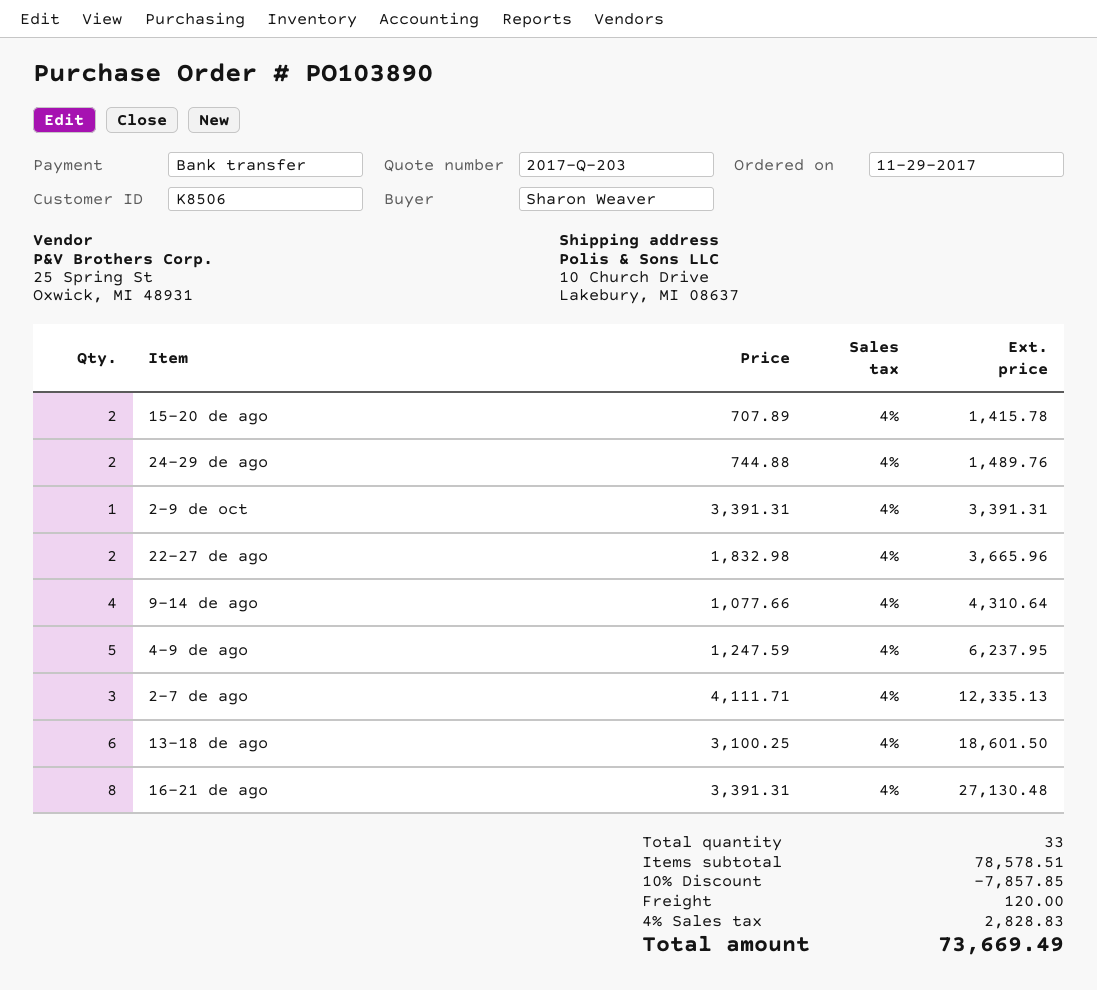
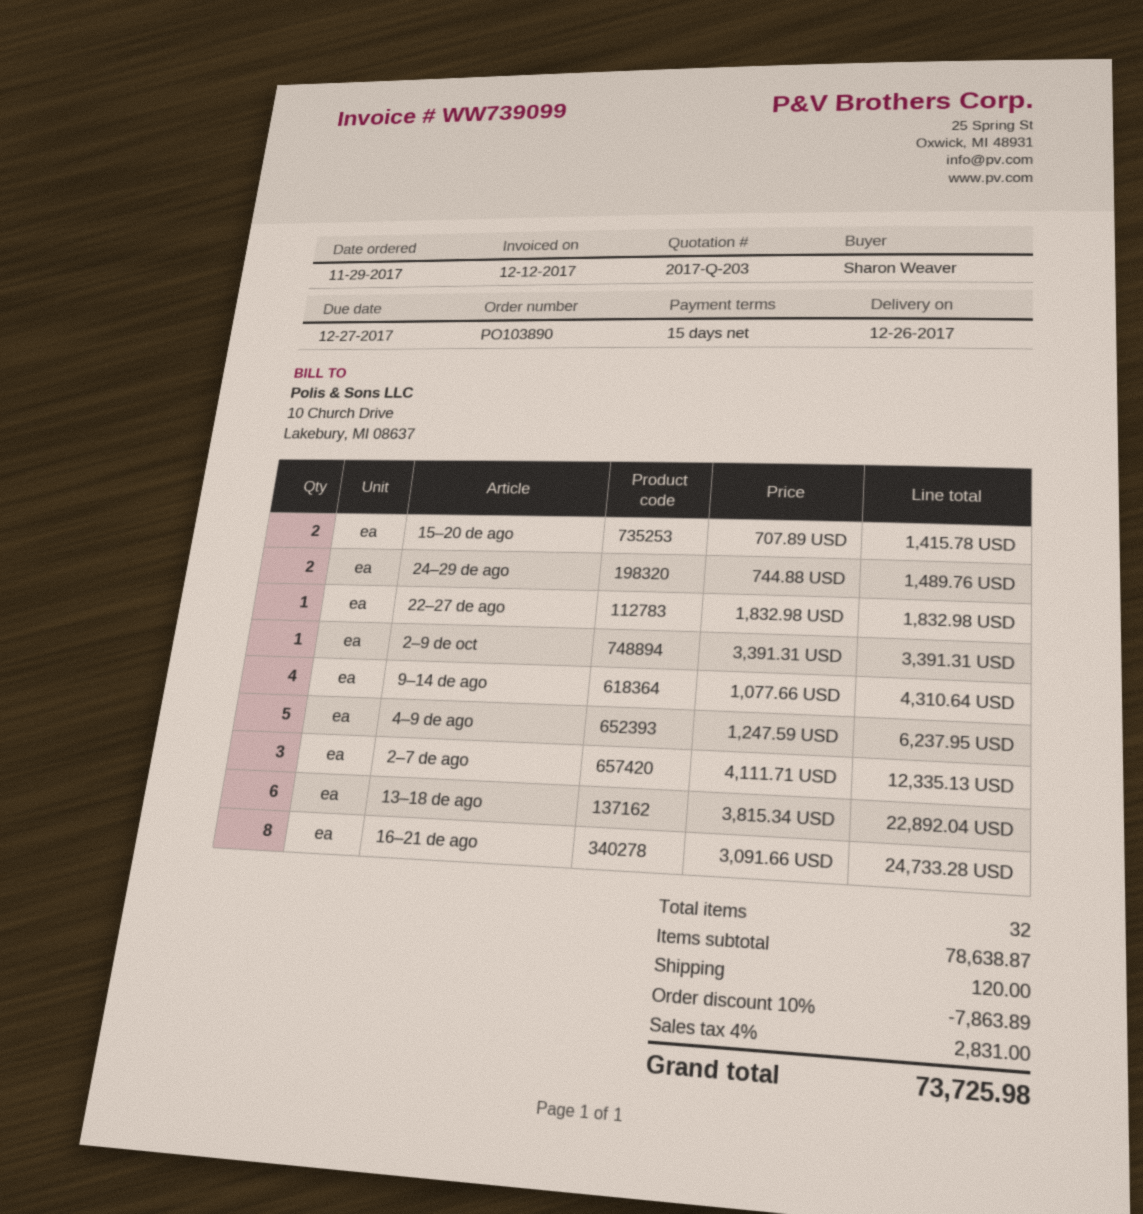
22–27 de ago: 2 x 1832.98 = 3665.96 -> 1 x 1832.98 = 1832.98
13–18 de ago: 6 x 3100.25 = 18601.50 -> 6 x 3815.34 = 22892.04
16–21 de ago: 8 x 3391.31 = 27130.48 -> 8 x 3091.66 = 24733.28
total quantity: 33 -> 32
subtotal: 78578.51 -> 78638.87
discount: 10% = 7857.85 -> 10% = 7863.89
tax: 4% = 2828.83 -> 4% = 2831.00
total: 73669.49 -> 73725.98

